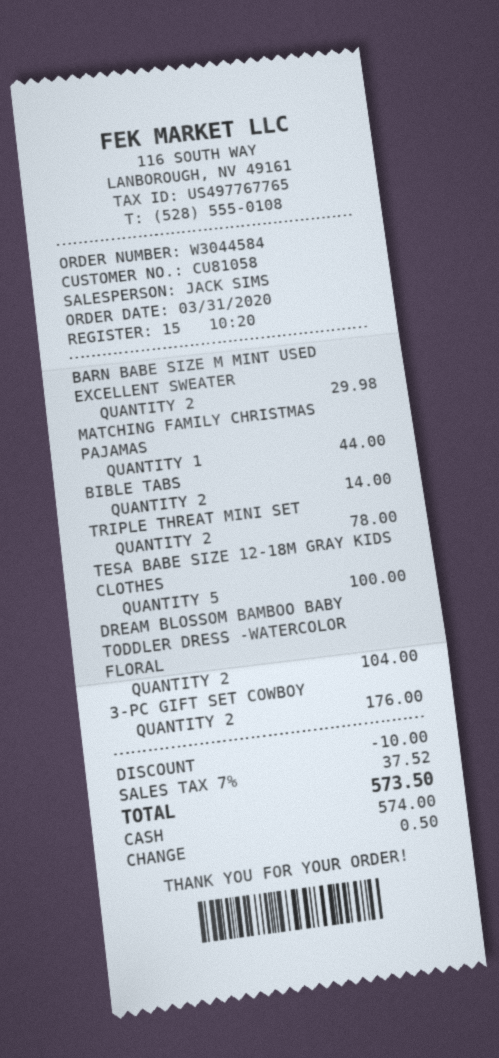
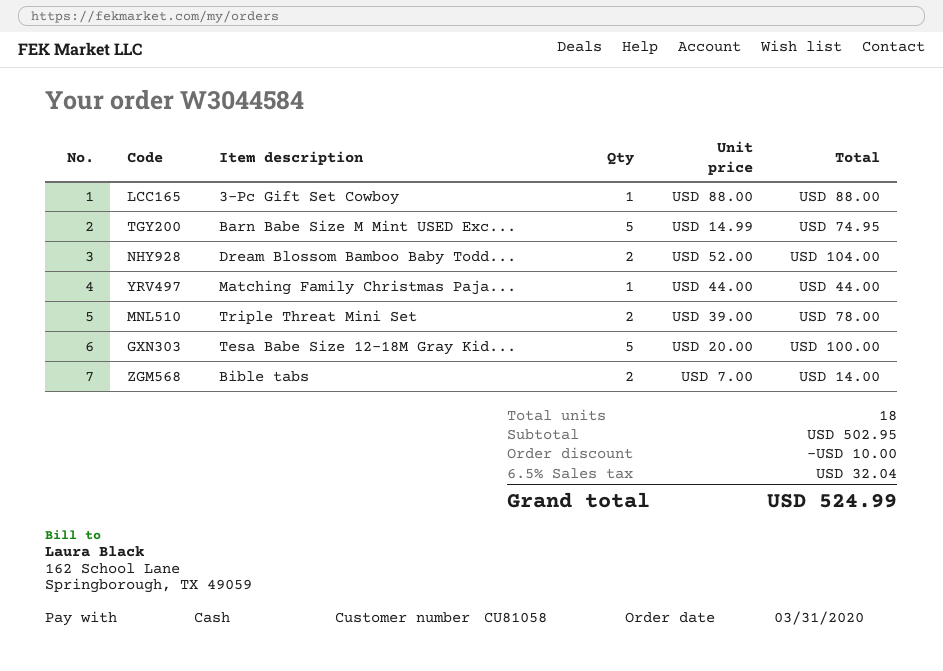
BARN BABE SIZE M MINT USED EXCELLENT SWEATER: 2 for 29.98 -> 5 for 74.95
3-PC GIFT SET COWBOY: 2 for 176.00 -> 1 for 88.00
tax: 7% = 37.52 -> 6.5% = 32.04
total: 573.50 -> 524.99

